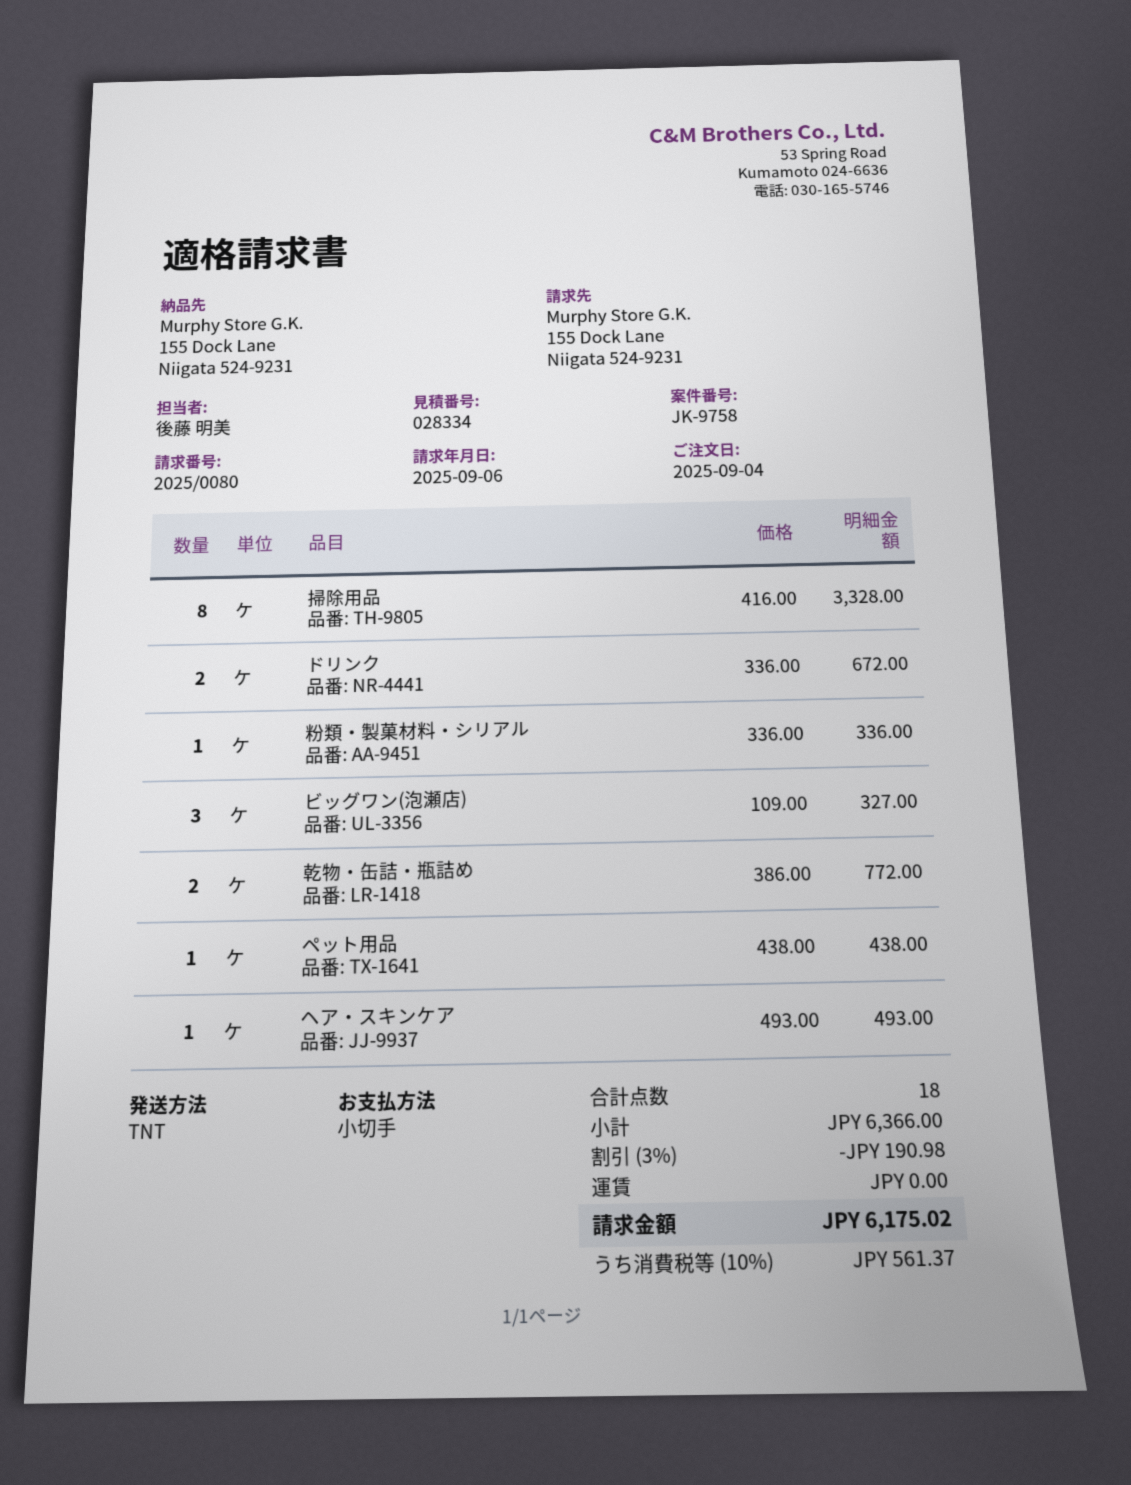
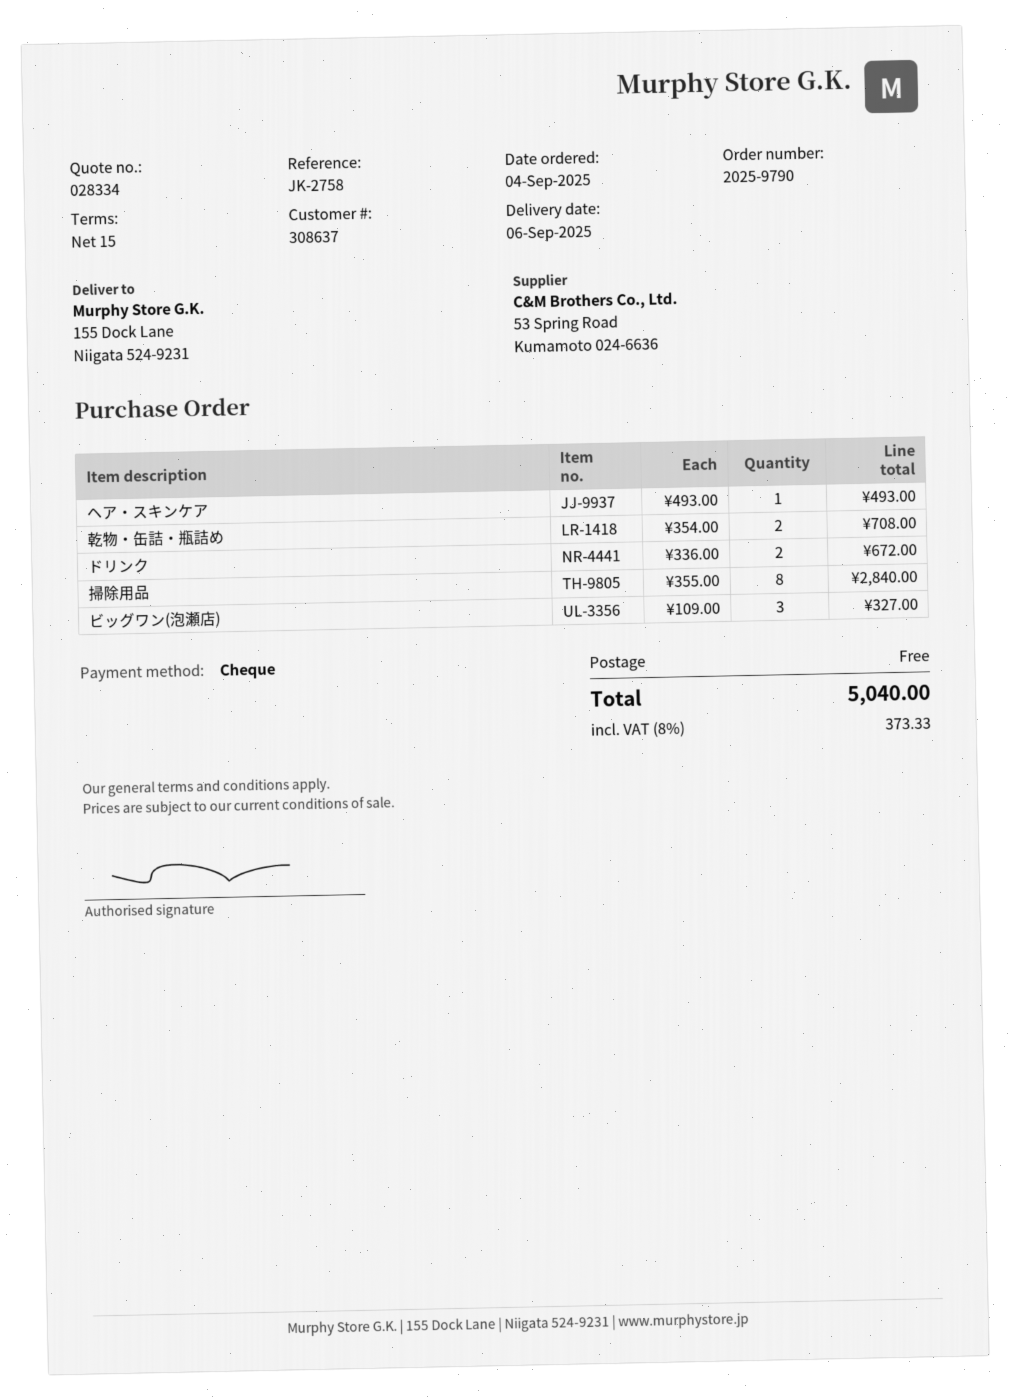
reference: JK-9758 -> JK-2758
掃除用品: 8 x 416.00 = 3328.00 -> 8 x 355.00 = 2840.00
粉類・製菓材料・シリアル: 1 x 336.00 = 336.00 -> none
乾物・缶詰・瓶詰め: 2 x 386.00 = 772.00 -> 2 x 354.00 = 708.00
ペット用品: 1 x 438.00 = 438.00 -> none
discount: 3% = 190.98 -> none
tax: 10% = 561.37 -> 8% = 373.33
total: 6175.02 -> 5040.00

